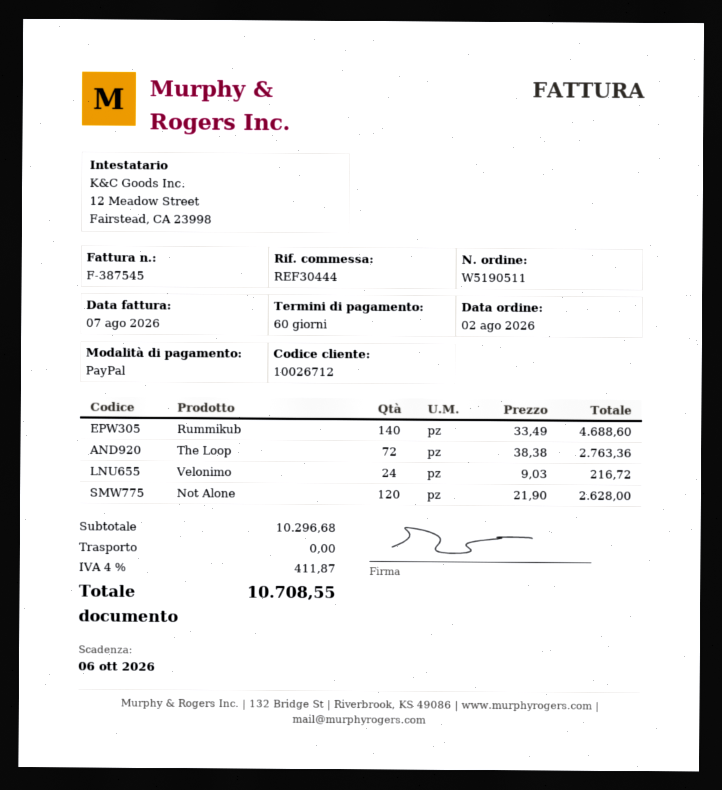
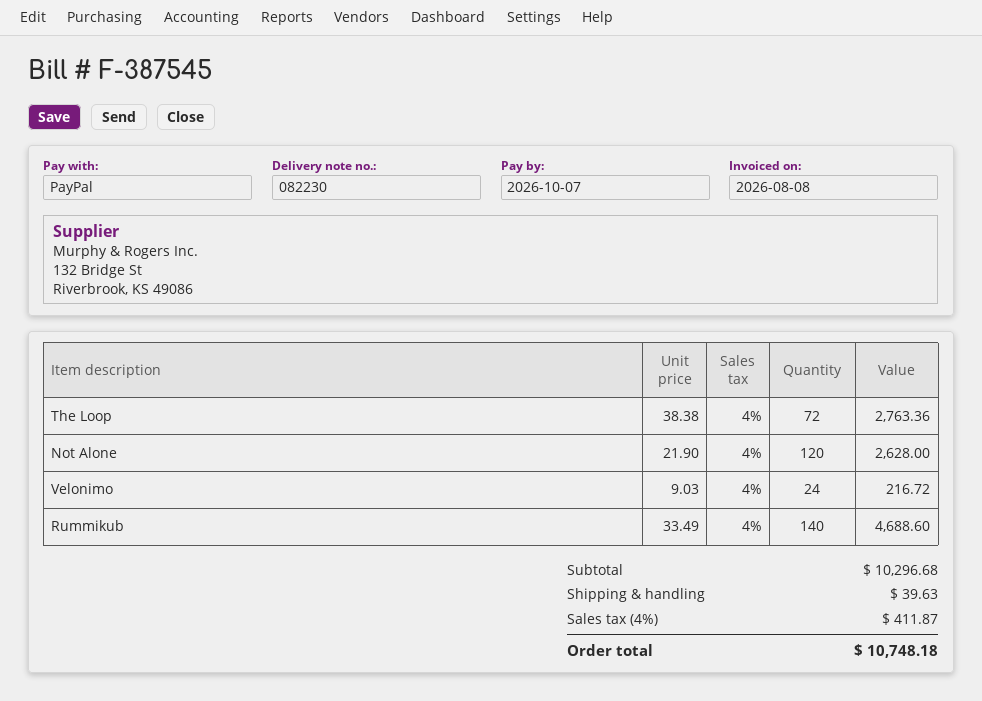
invoice date: 2026-08-07 -> 2026-08-08
due date: 2026-10-06 -> 2026-10-07
shipping: 0.00 -> 39.63
total: 10708.55 -> 10748.18

